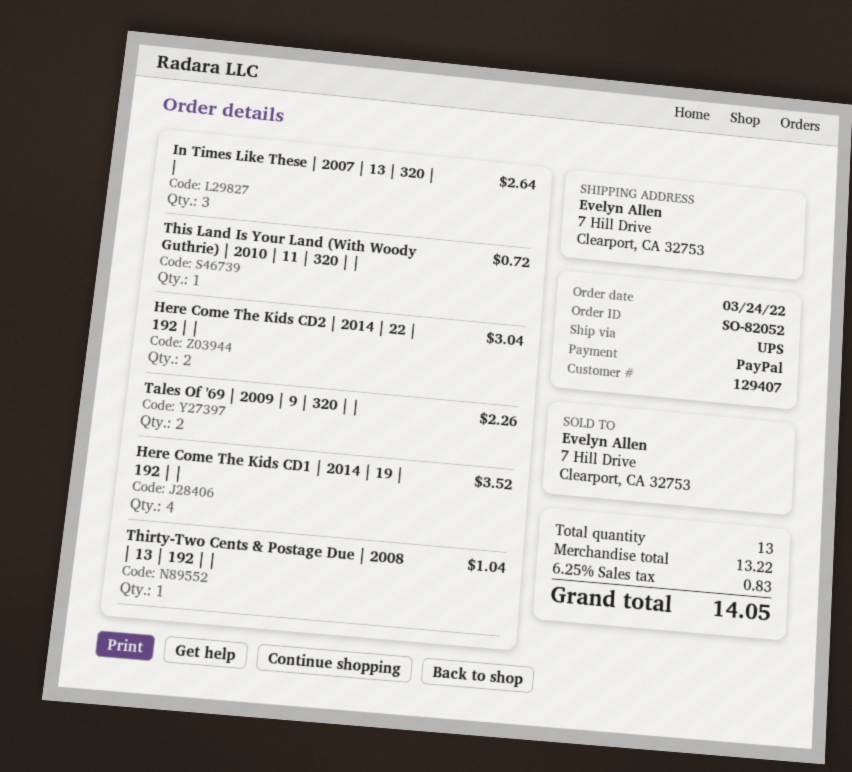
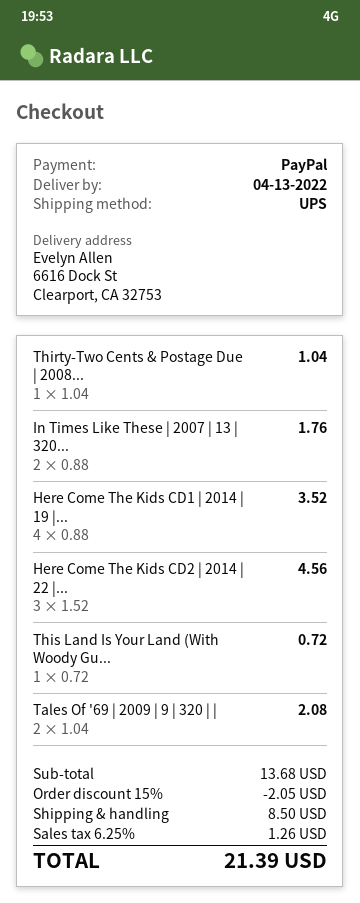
ship to: 7 Hill Drive, Clearport, CA 32753 -> 6616 Dock St, Clearport, CA 32753
In Times Like These | 2007 | 13 | 320 | |: 3 for 2.64 -> 2 for 1.76
Here Come The Kids CD2 | 2014 | 22 | 192 | |: 2 for 3.04 -> 3 for 4.56
Tales Of '69 | 2009 | 9 | 320 | |: 2 for 2.26 -> 2 for 2.08
subtotal: 13.22 -> 13.68
discount: none -> 15% = 2.05
shipping: none -> 8.50
tax: 6.25% = 0.83 -> 6.25% = 1.26
total: 14.05 -> 21.39

